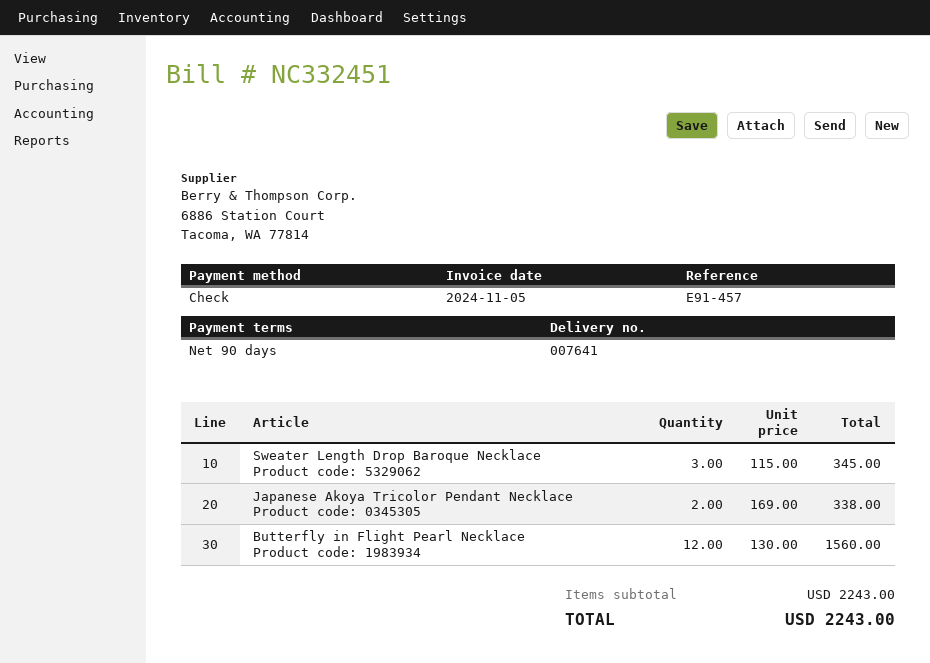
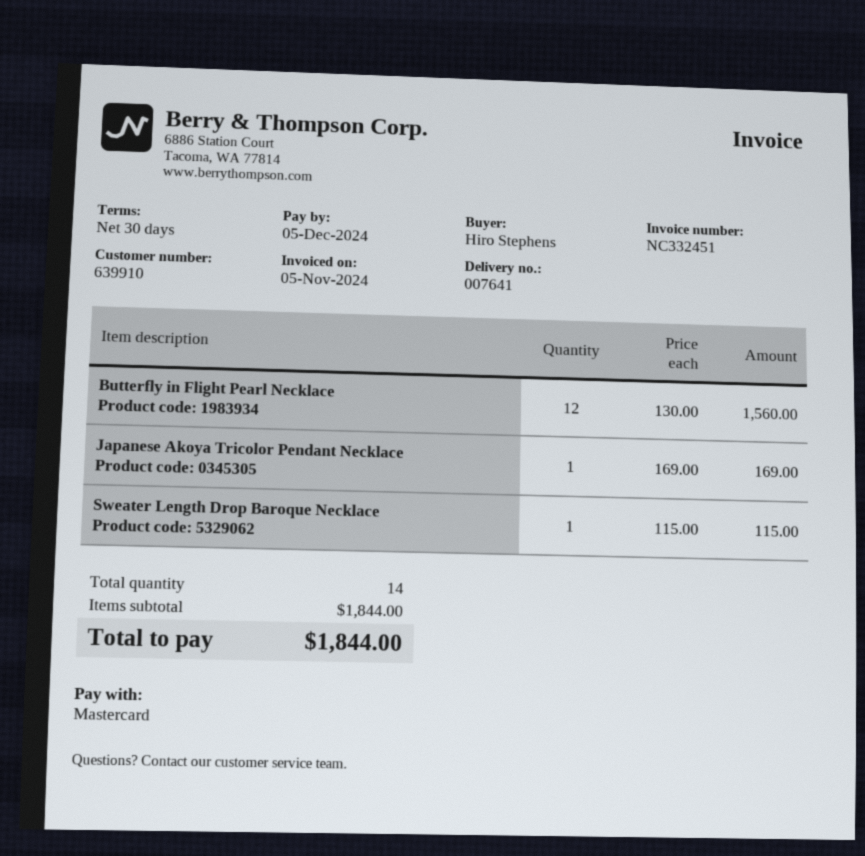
payment terms: 90 days -> 30 days
payment method: cheque -> Mastercard
Sweater Length Drop Baroque Necklace: 3 x 115.00 = 345.00 -> 1 x 115.00 = 115.00
Japanese Akoya Tricolor Pendant Necklace: 2 x 169.00 = 338.00 -> 1 x 169.00 = 169.00
subtotal: 2243.00 -> 1844.00
total: 2243.00 -> 1844.00

